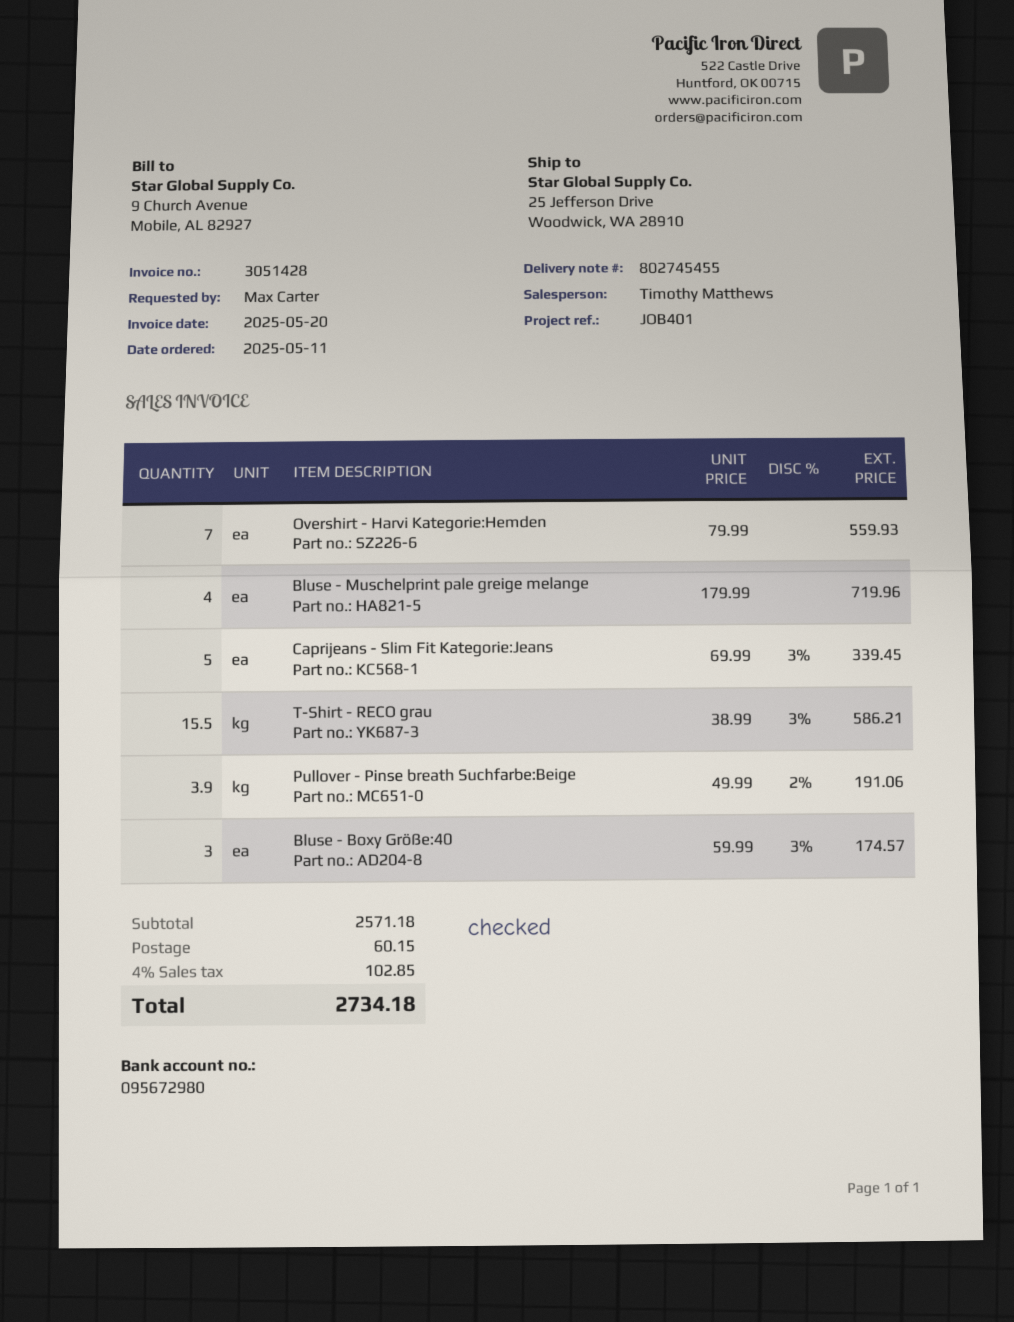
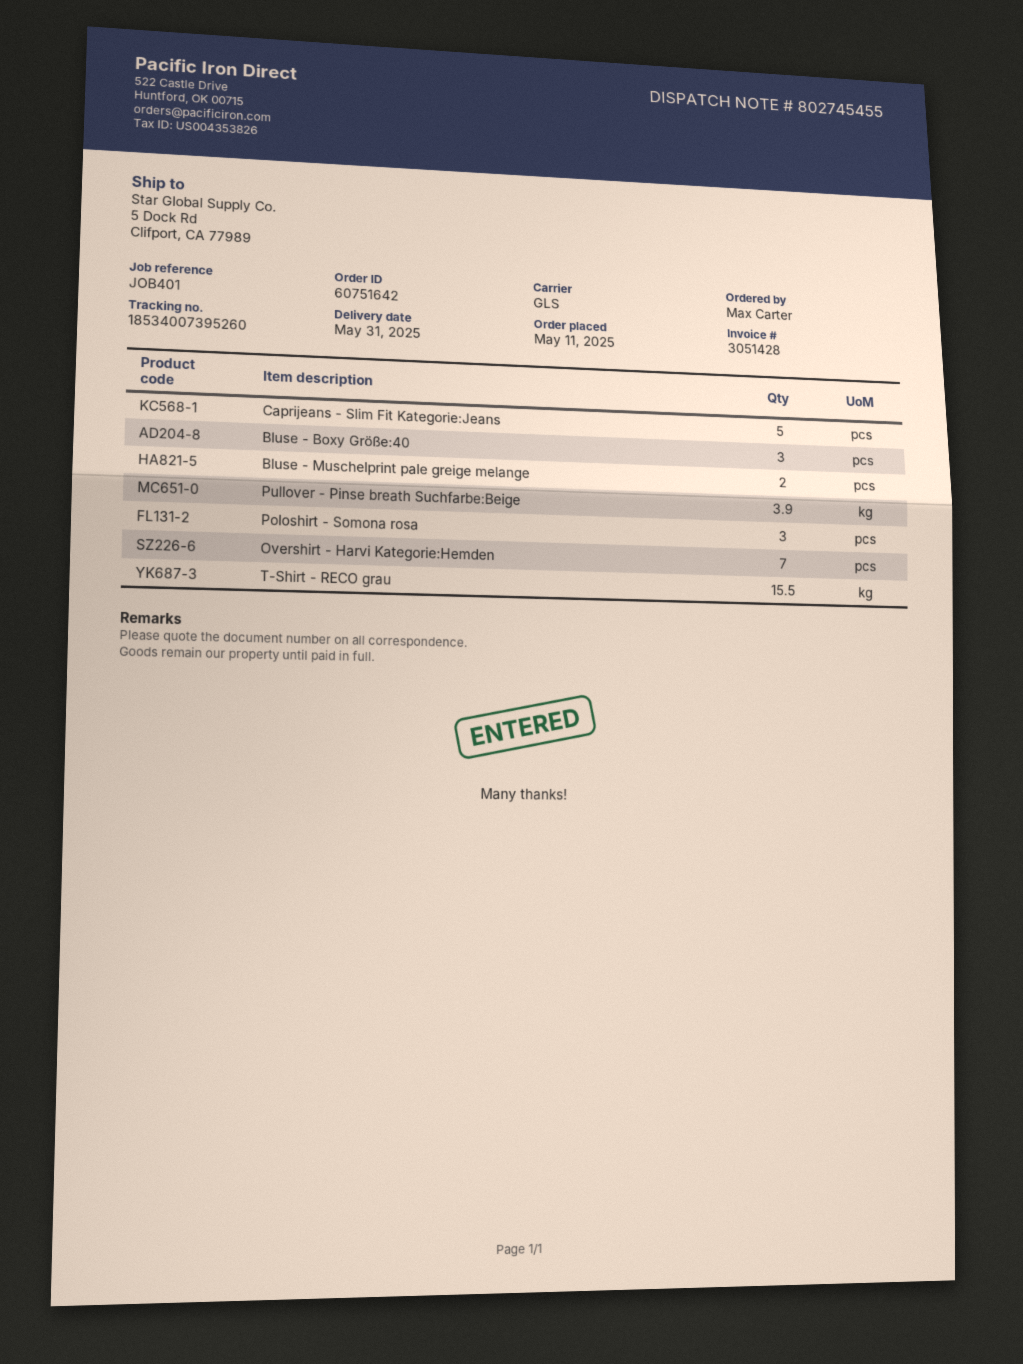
ship to: 25 Jefferson Drive, Woodwick, WA 28910 -> 5 Dock Rd, Clifport, CA 77989
Bluse - Muschelprint pale greige melange: 4 -> 2
Poloshirt - Somona rosa: none -> 3

